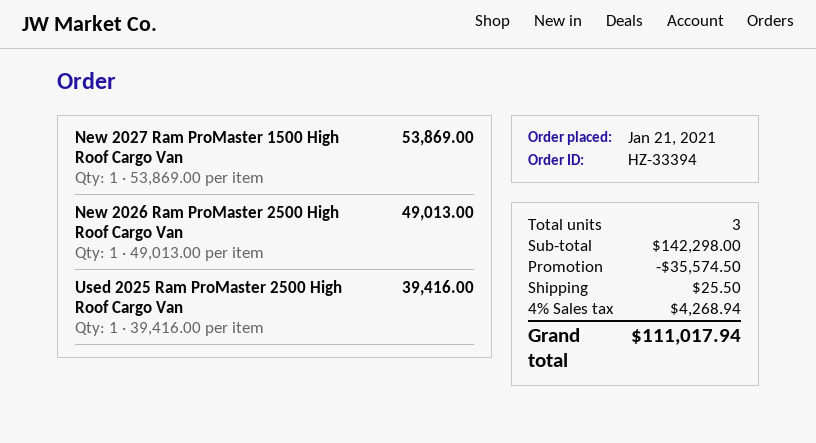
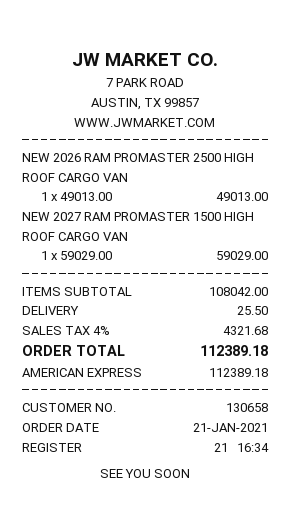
New 2027 Ram ProMaster 1500 High Roof Cargo Van: 1 x 53869.00 = 53869.00 -> 1 x 59029.00 = 59029.00
Used 2025 Ram ProMaster 2500 High Roof Cargo Van: 1 x 39416.00 = 39416.00 -> none
subtotal: 142298.00 -> 108042.00
discount: 35574.50 -> none
tax: 4% = 4268.94 -> 4% = 4321.68
total: 111017.94 -> 112389.18

